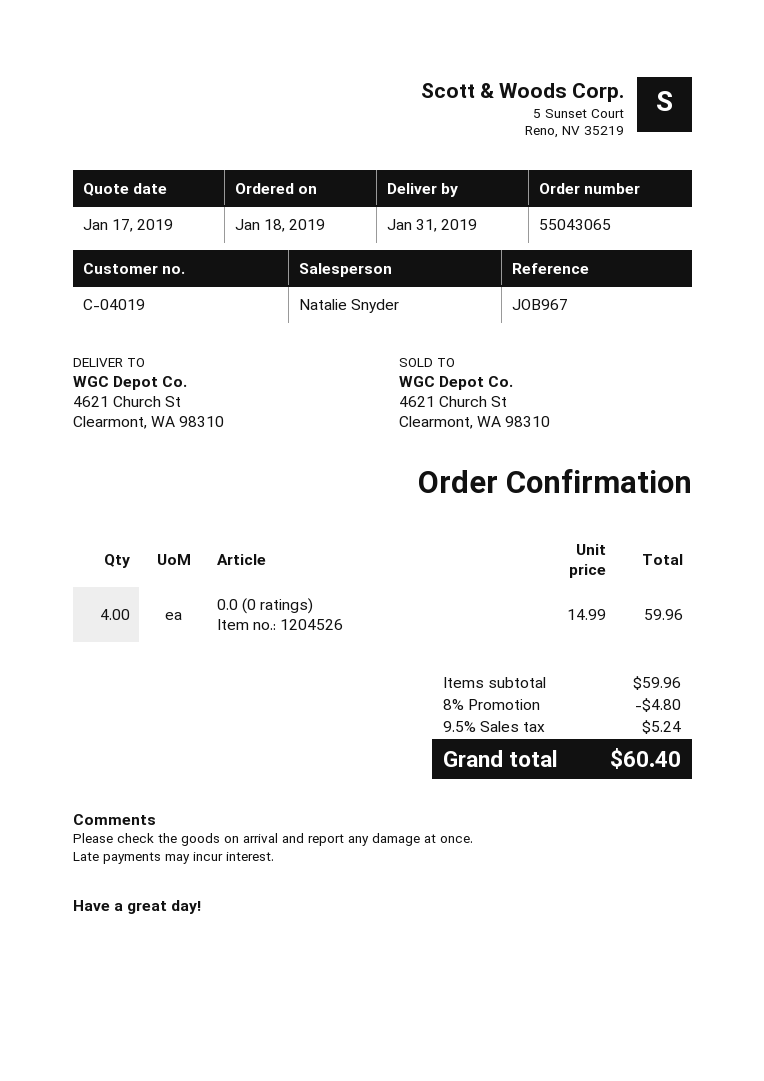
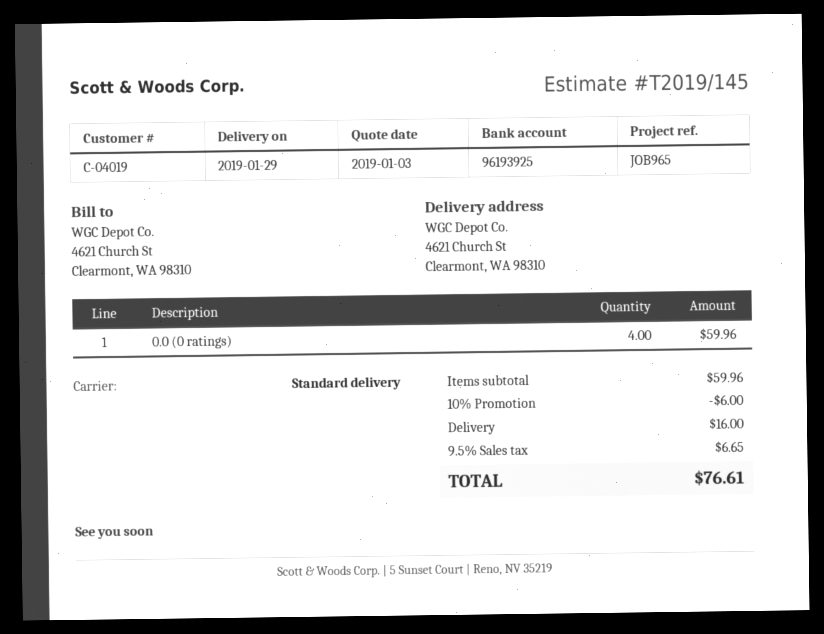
quote date: 2019-01-17 -> 2019-01-03
delivery date: 2019-01-31 -> 2019-01-29
reference: JOB967 -> JOB965
discount: 8% = 4.80 -> 10% = 6.00
shipping: none -> 16.00
tax: 9.5% = 5.24 -> 9.5% = 6.65
total: 60.40 -> 76.61

